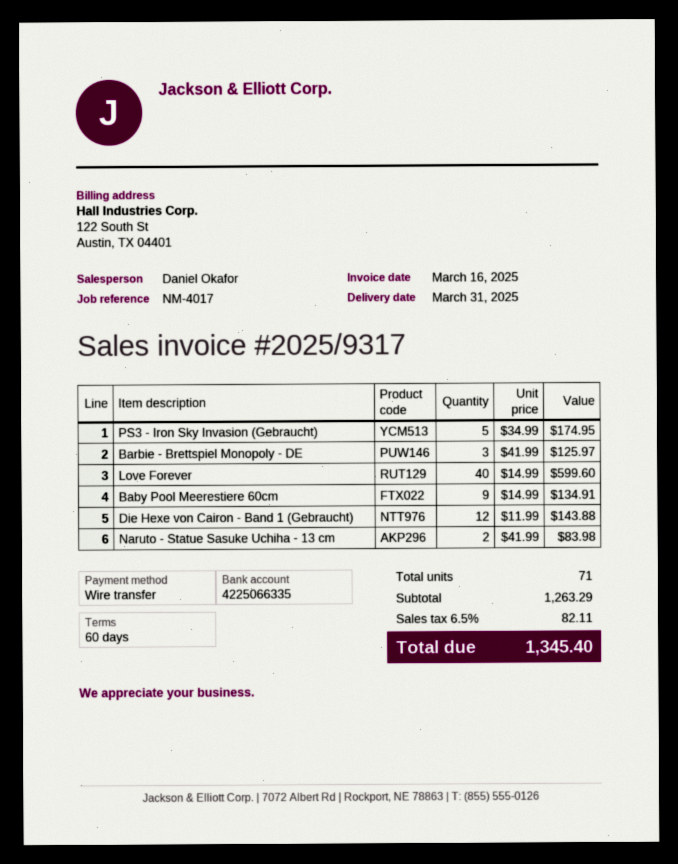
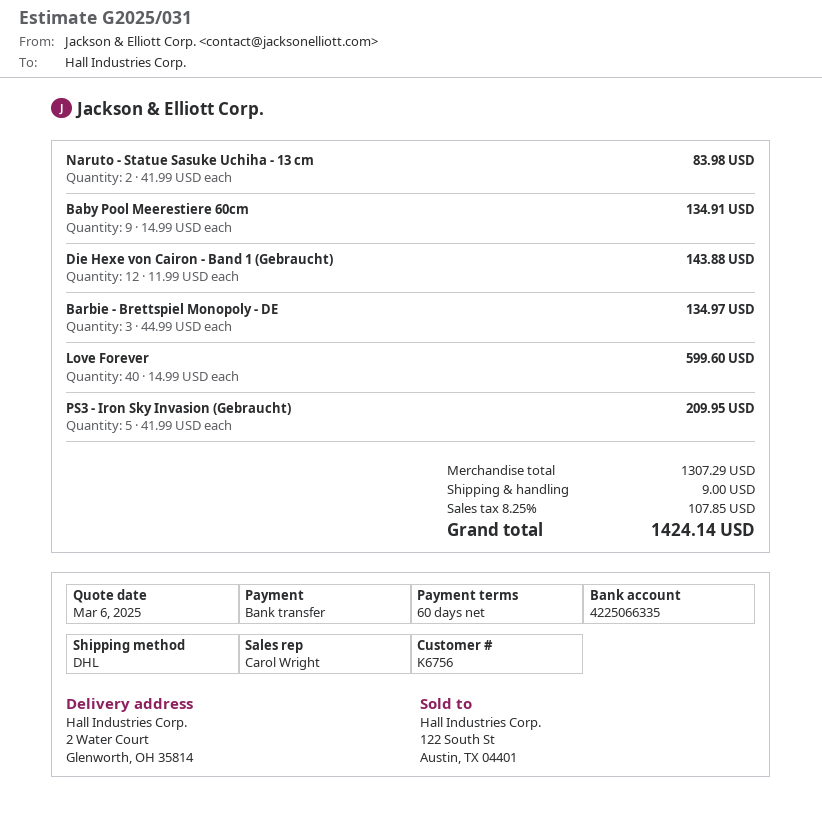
sales rep: Daniel Okafor -> Carol Wright
PS3 - Iron Sky Invasion (Gebraucht): 5 x 34.99 = 174.95 -> 5 x 41.99 = 209.95
Barbie - Brettspiel Monopoly - DE: 3 x 41.99 = 125.97 -> 3 x 44.99 = 134.97
subtotal: 1263.29 -> 1307.29
shipping: none -> 9.00
tax: 6.5% = 82.11 -> 8.25% = 107.85
total: 1345.40 -> 1424.14

